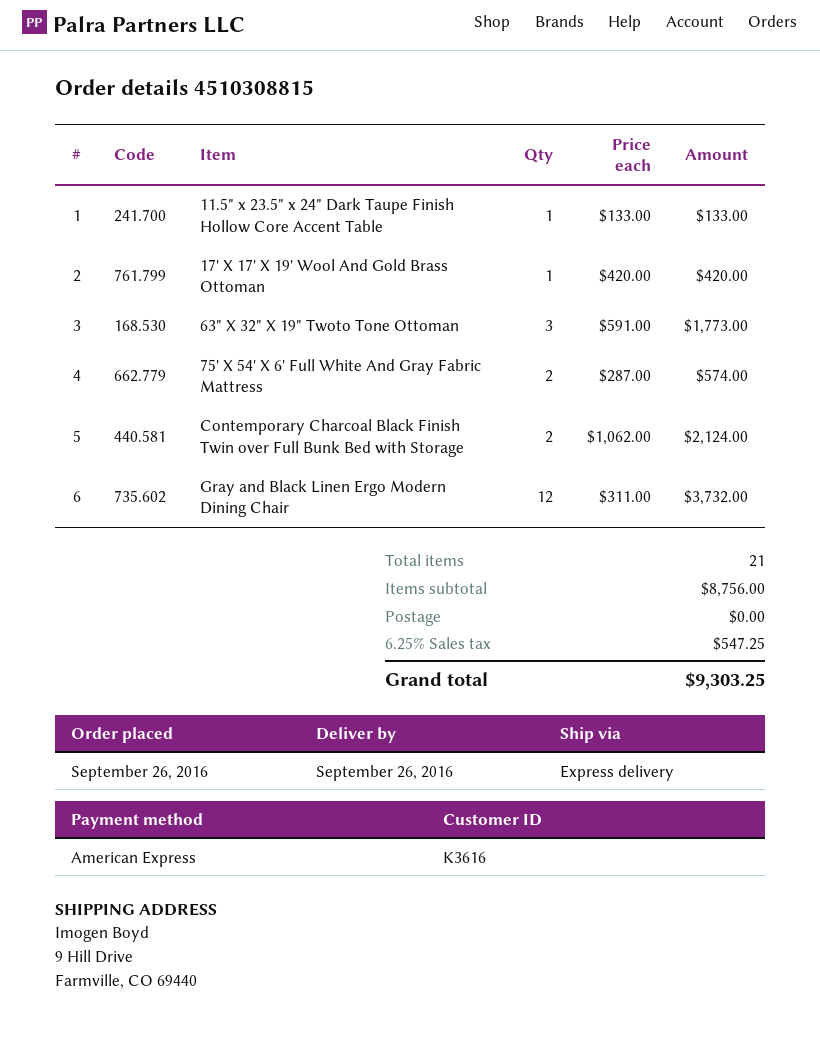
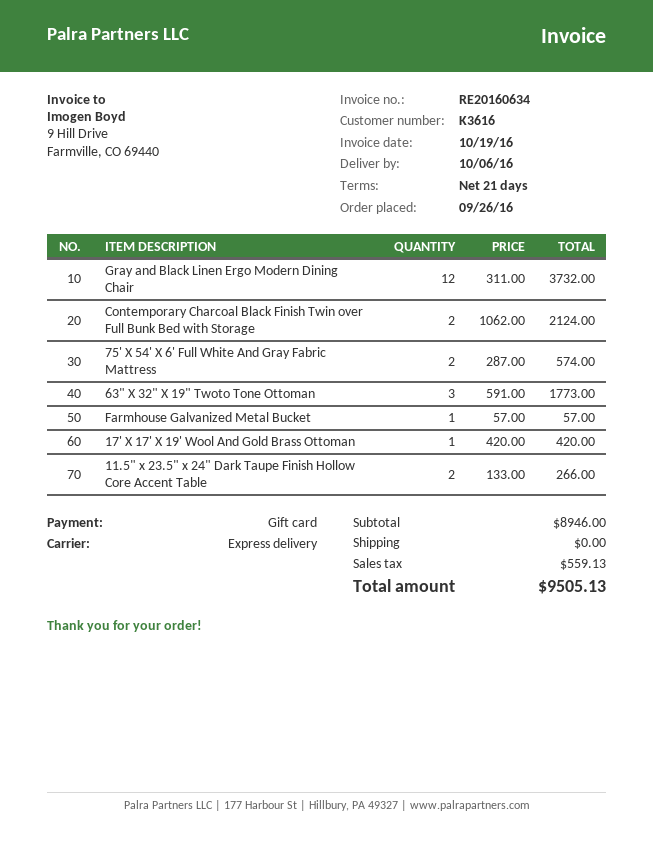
delivery date: 2016-09-26 -> 2016-10-06
payment method: American Express -> gift card
11.5" x 23.5" x 24" Dark Taupe Finish Hollow Core Accent Table: 1 x 133.00 = 133.00 -> 2 x 133.00 = 266.00
Farmhouse Galvanized Metal Bucket: none -> 1 x 57.00 = 57.00
subtotal: 8756.00 -> 8946.00
tax: 547.25 -> 559.13
total: 9303.25 -> 9505.13

